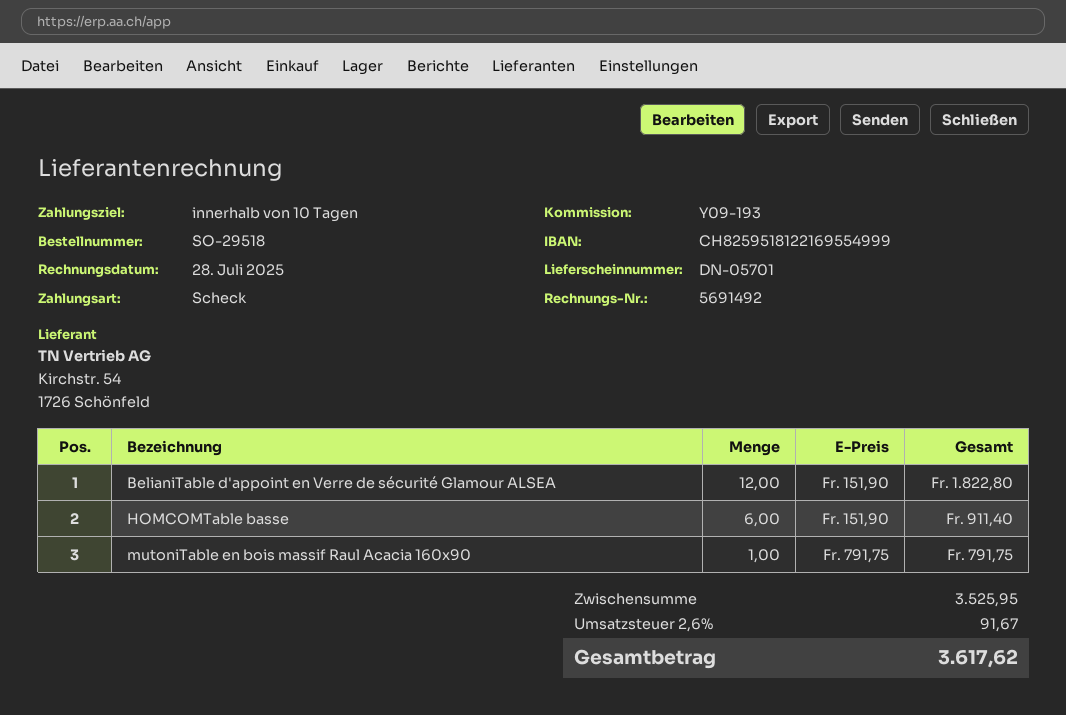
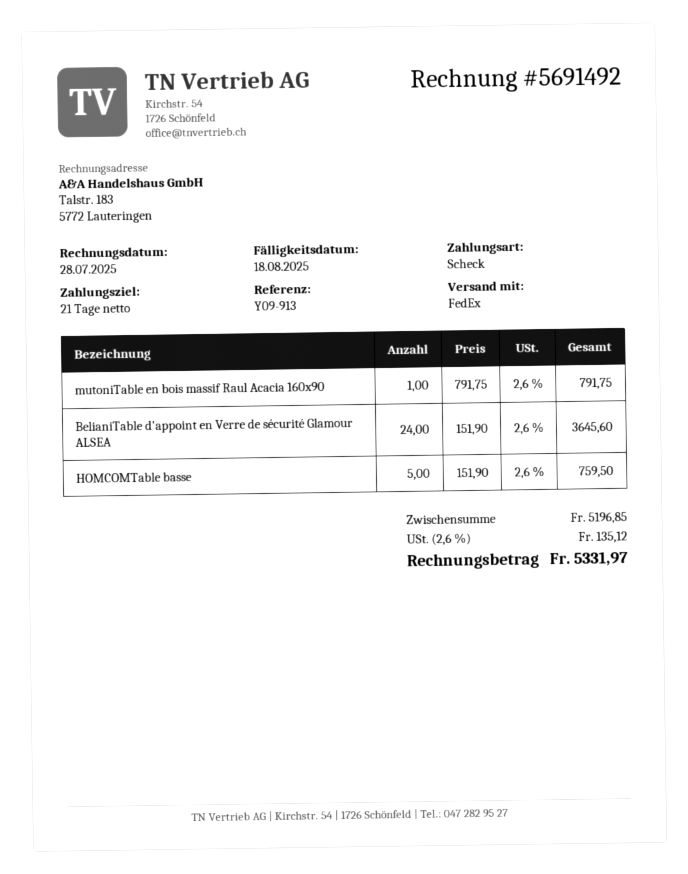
payment terms: 10 days -> 21 days
reference: Y09-193 -> Y09-913
BelianiTable d'appoint en Verre de sécurité Glamour ALSEA: 12 x 151.90 = 1822.80 -> 24 x 151.90 = 3645.60
HOMCOMTable basse: 6 x 151.90 = 911.40 -> 5 x 151.90 = 759.50
subtotal: 3525.95 -> 5196.85
tax: 2.6% = 91.67 -> 2.6% = 135.12
total: 3617.62 -> 5331.97

